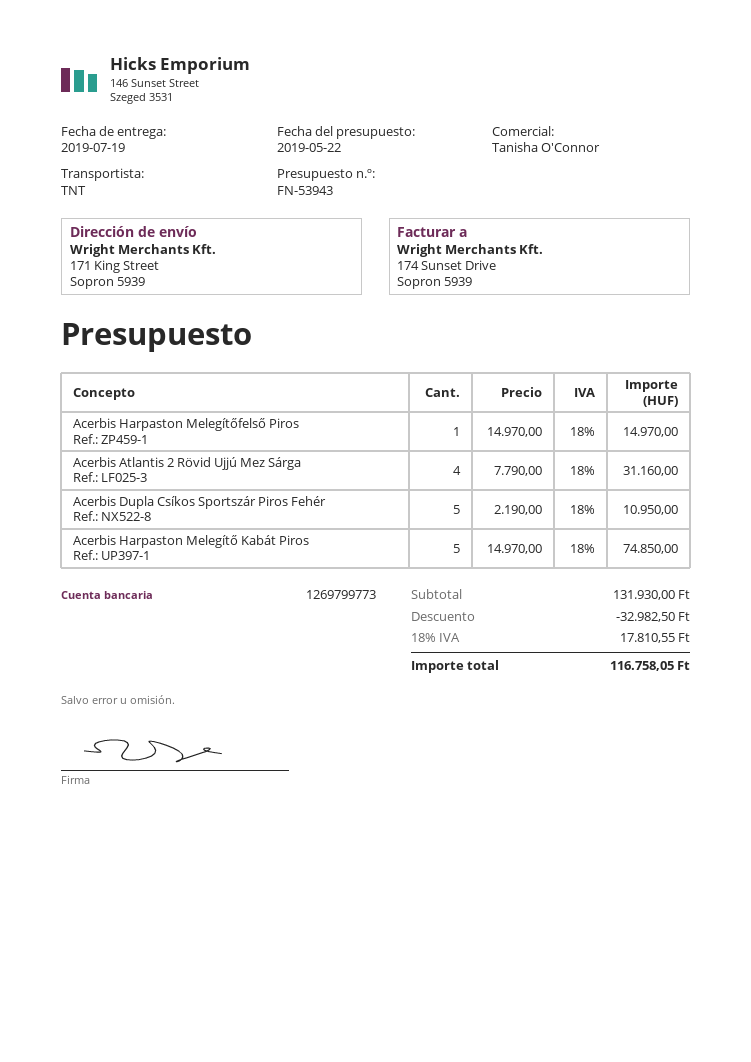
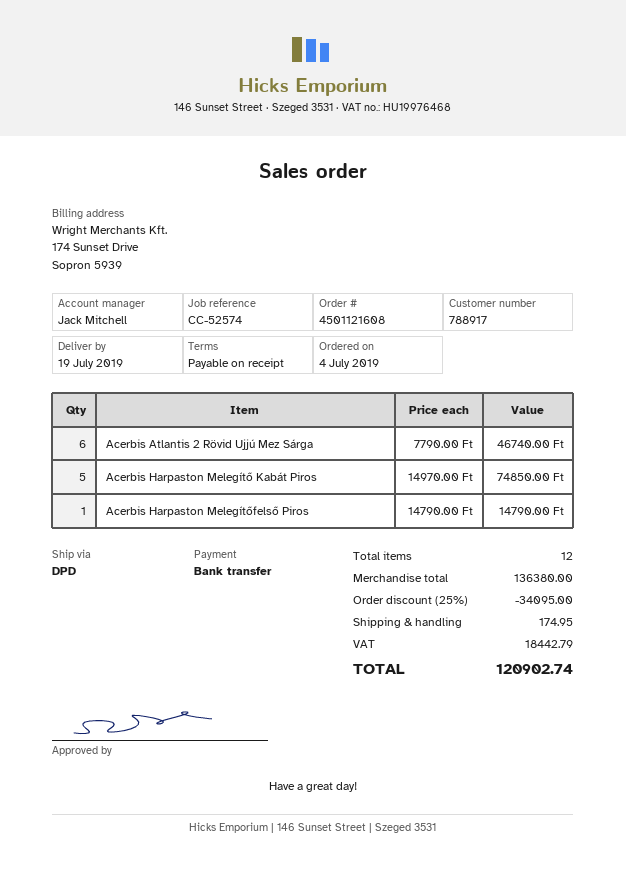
sales rep: Tanisha O'Connor -> Jack Mitchell
shipping method: TNT -> DPD
Acerbis Harpaston Melegítőfelső Piros: 1 x 14970.00 = 14970.00 -> 1 x 14790.00 = 14790.00
Acerbis Atlantis 2 Rövid Ujjú Mez Sárga: 4 x 7790.00 = 31160.00 -> 6 x 7790.00 = 46740.00
Acerbis Dupla Csíkos Sportszár Piros Fehér: 5 x 2190.00 = 10950.00 -> none
subtotal: 131930.00 -> 136380.00
discount: 32982.50 -> 34095.00
shipping: none -> 174.95
tax: 17810.55 -> 18442.79
total: 116758.05 -> 120902.74

